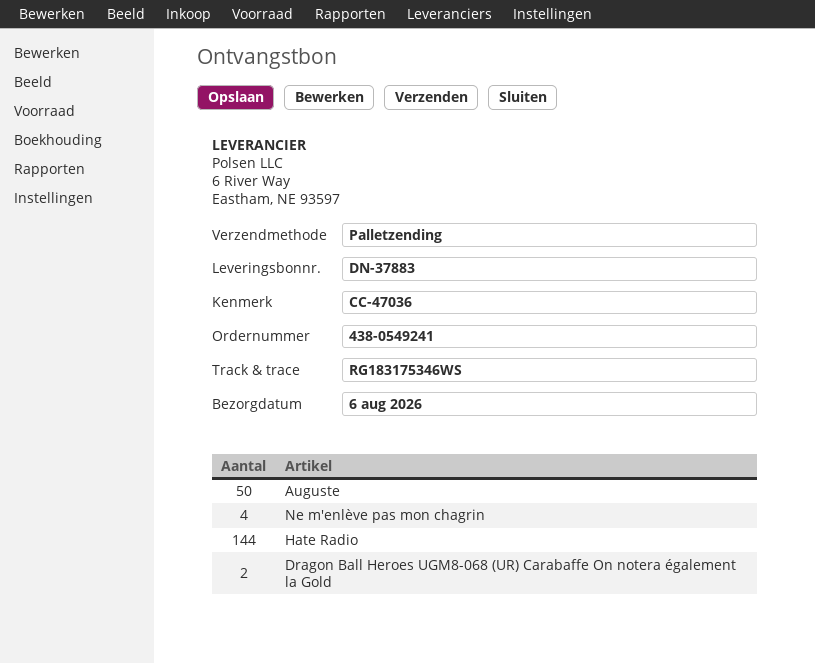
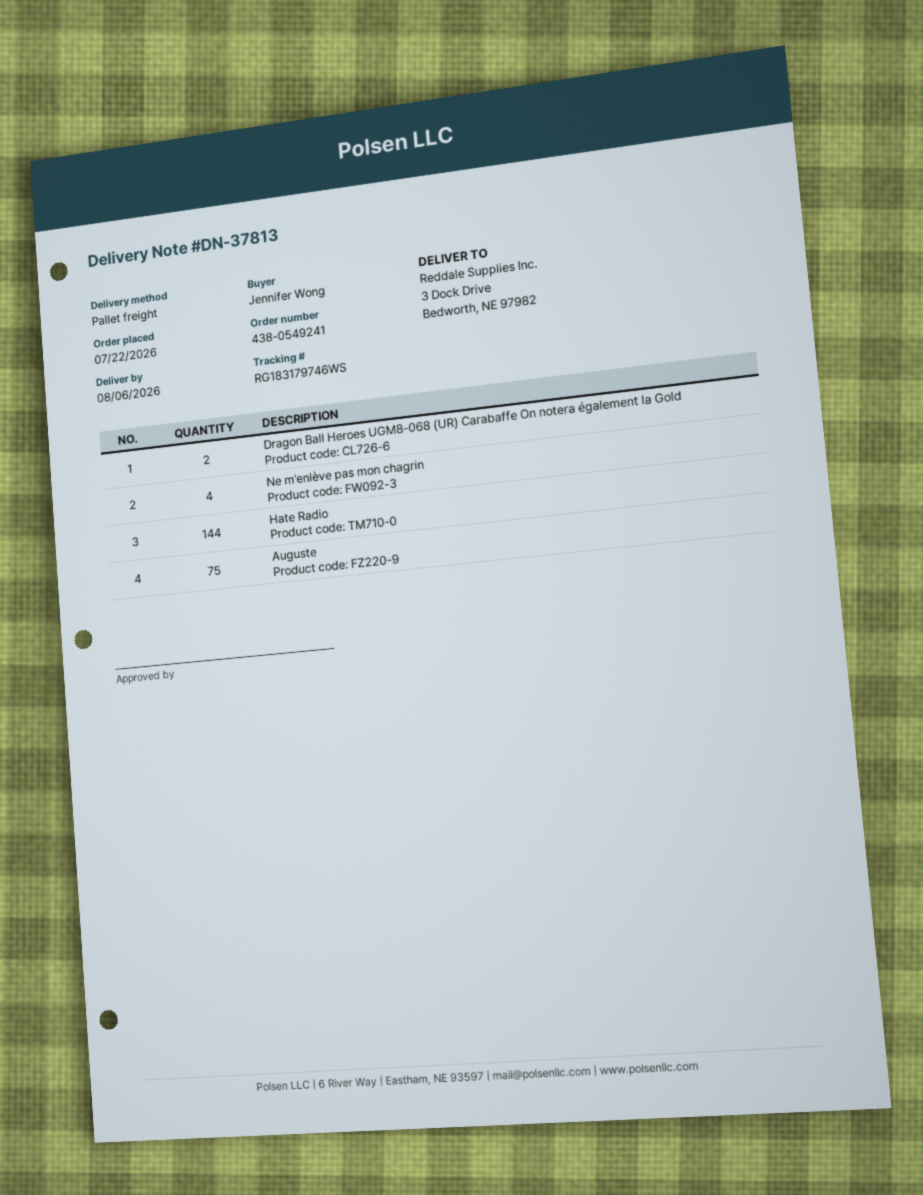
delivery note number: DN-37883 -> DN-37813
tracking number: RG183175346WS -> RG183179746WS
Auguste: 50 -> 75

